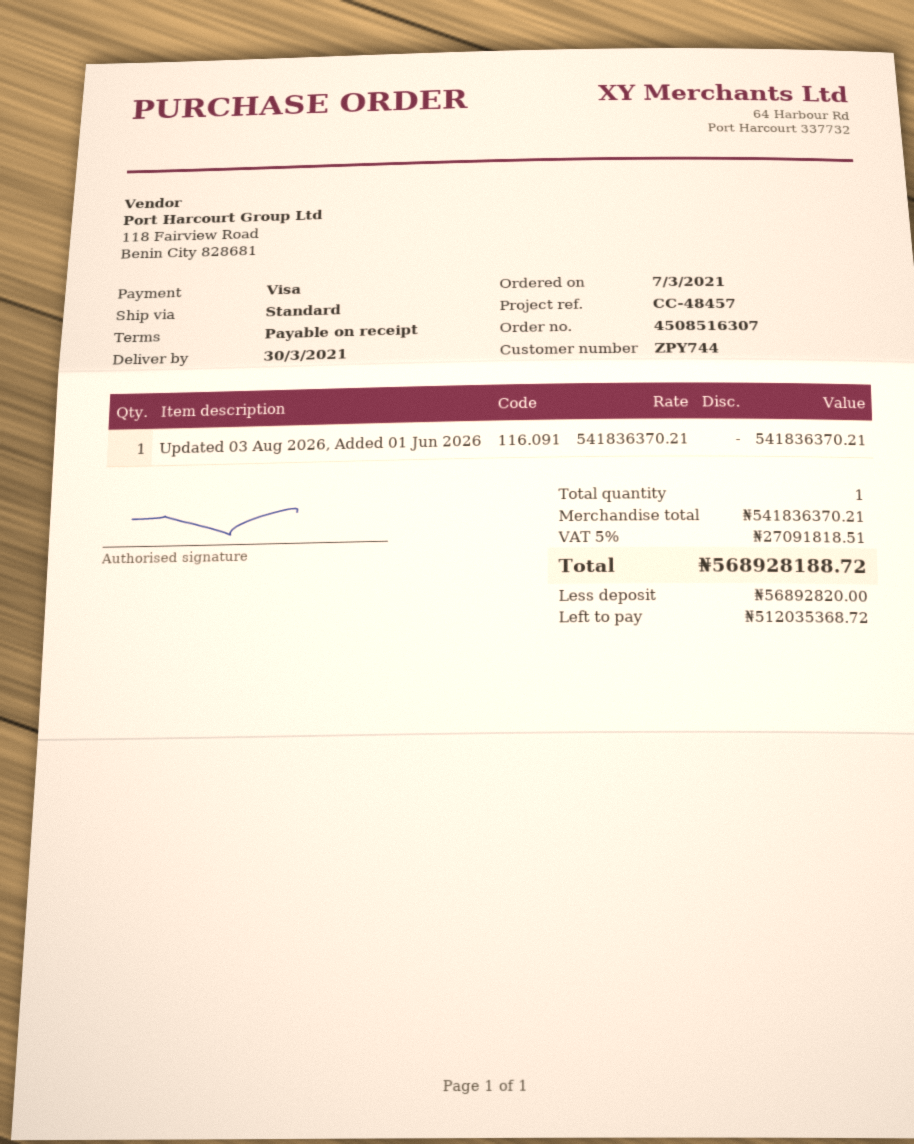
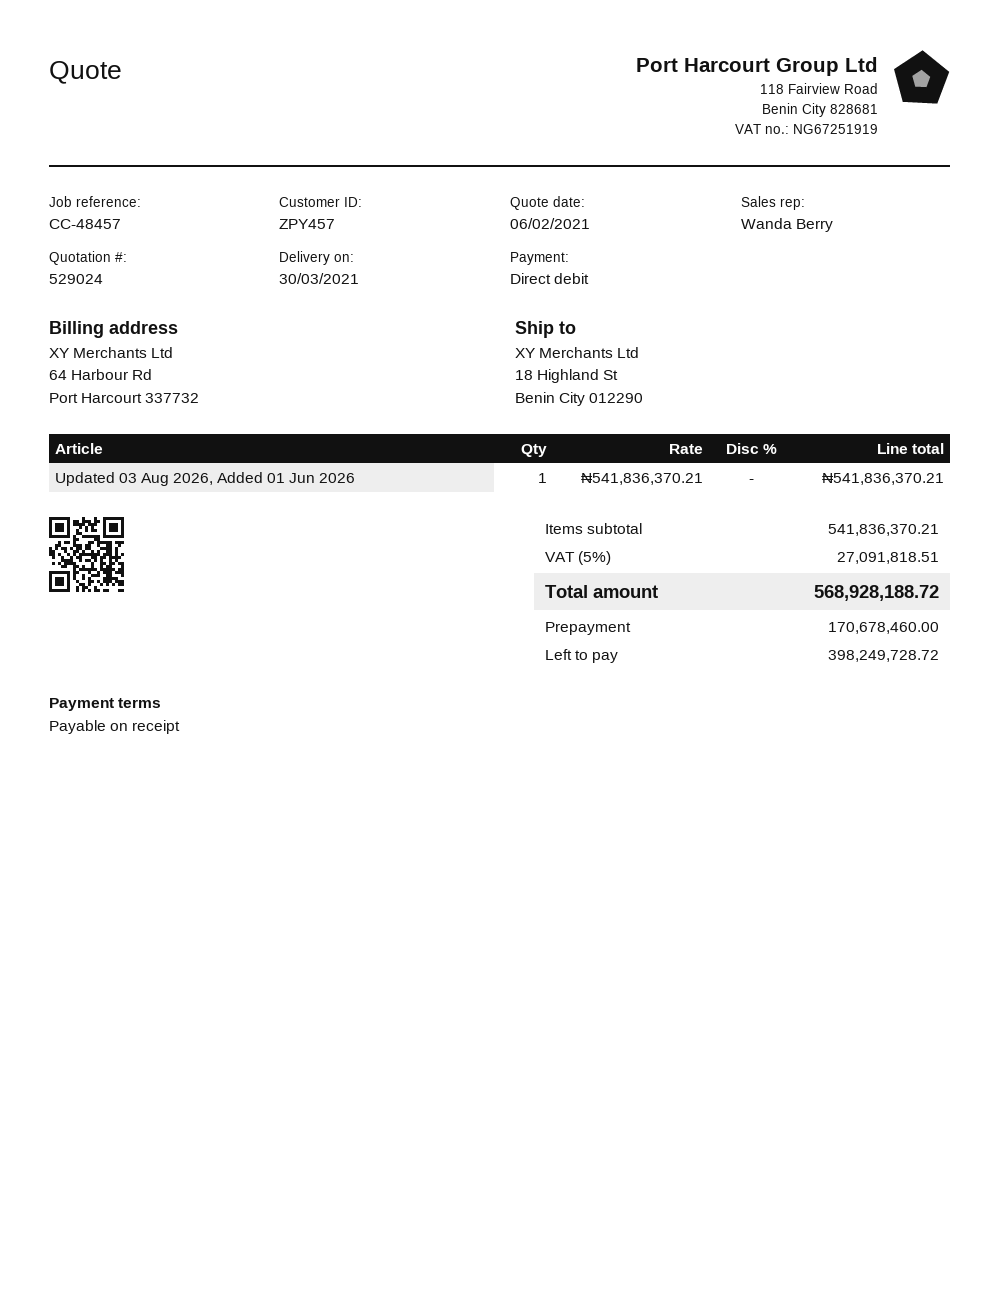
customer number: ZPY744 -> ZPY457
payment method: Visa -> direct debit
deposit: 56892820.00 -> 170678460.00
balance: 512035368.72 -> 398249728.72

